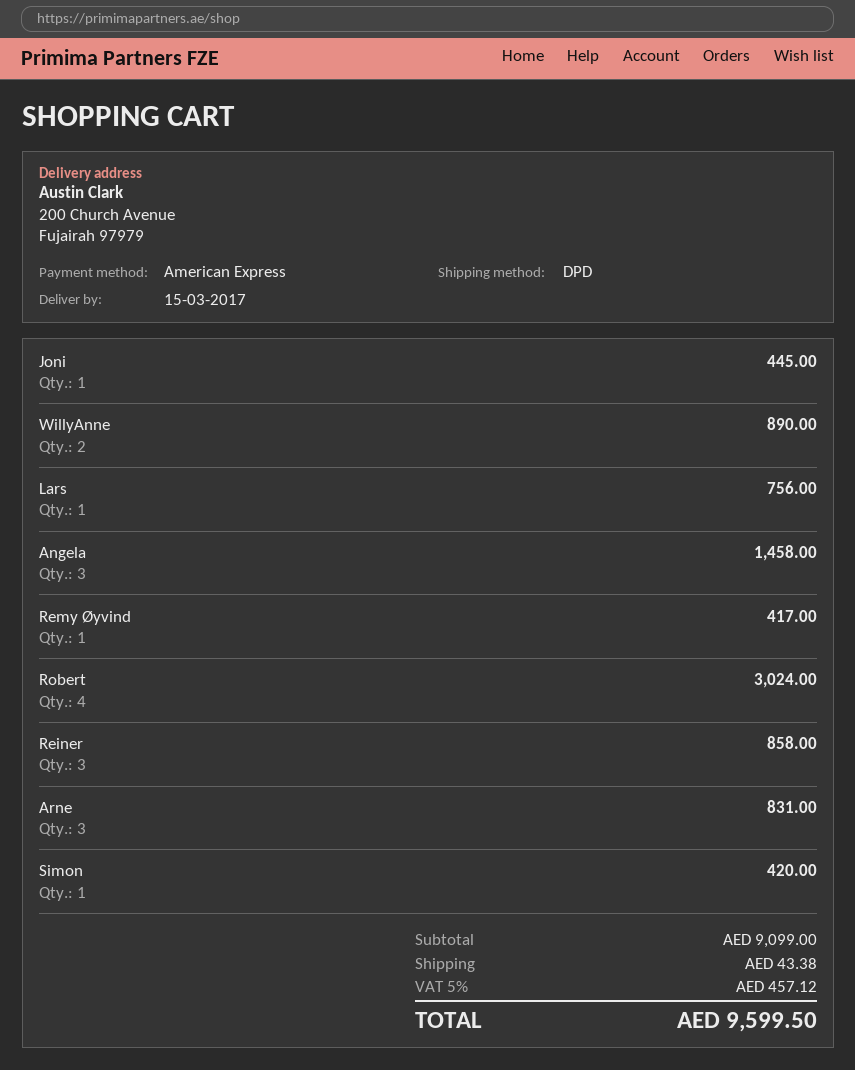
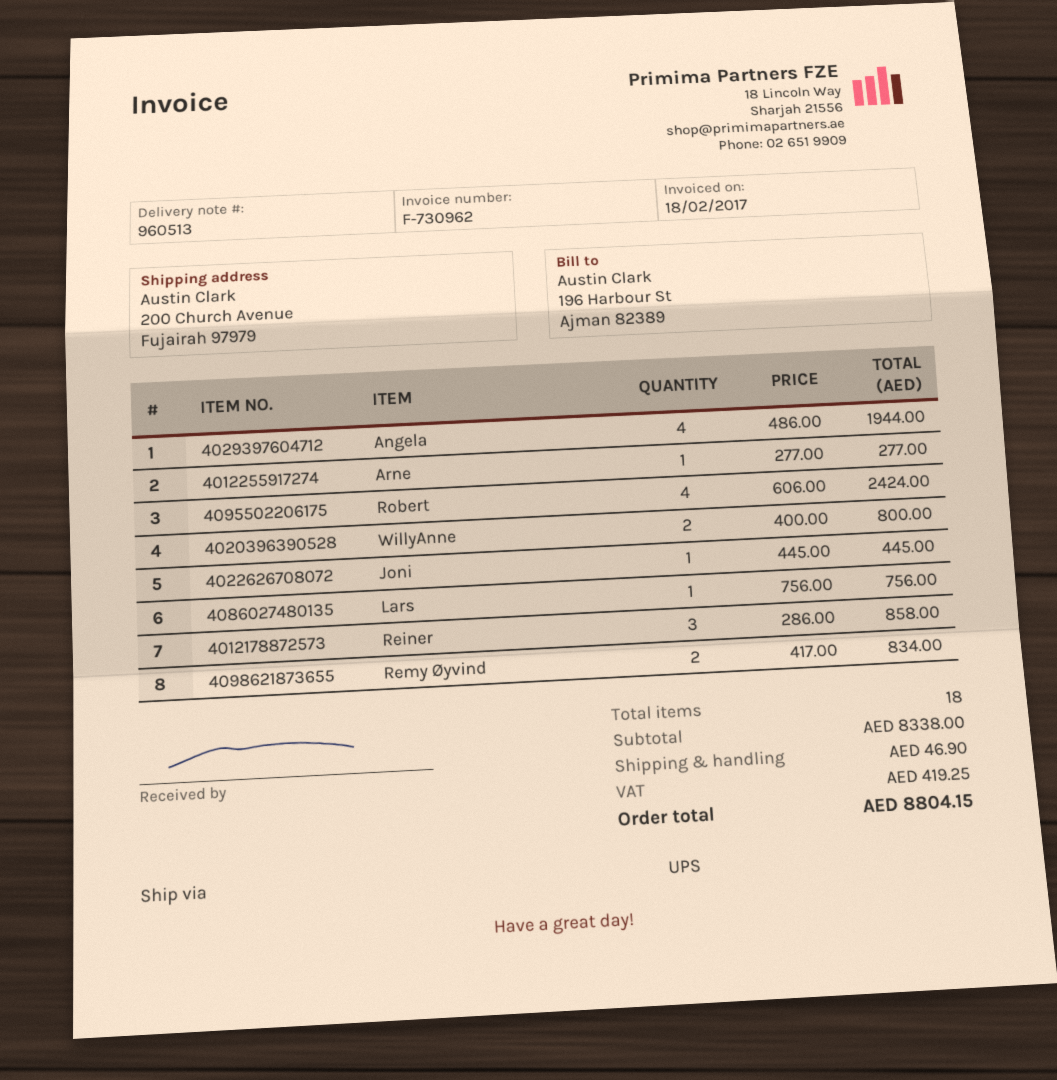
shipping method: DPD -> UPS
WillyAnne: 2 for 890.00 -> 2 for 800.00
Angela: 3 for 1458.00 -> 4 for 1944.00
Remy Øyvind: 1 for 417.00 -> 2 for 834.00
Robert: 4 for 3024.00 -> 4 for 2424.00
Arne: 3 for 831.00 -> 1 for 277.00
Simon: 1 for 420.00 -> none
subtotal: 9099.00 -> 8338.00
shipping: 43.38 -> 46.90
tax: 457.12 -> 419.25
total: 9599.50 -> 8804.15

